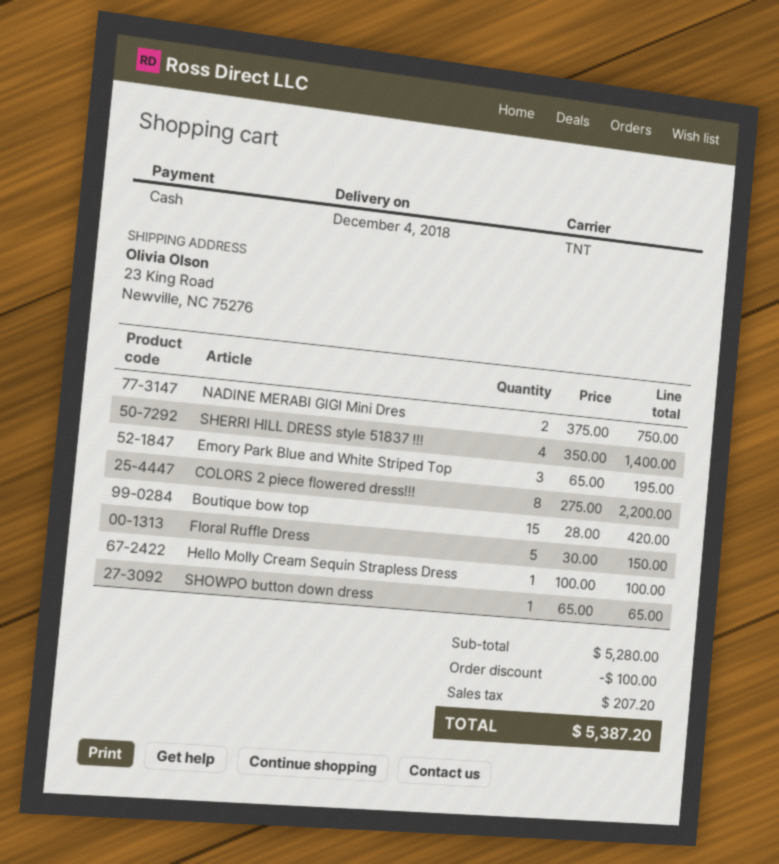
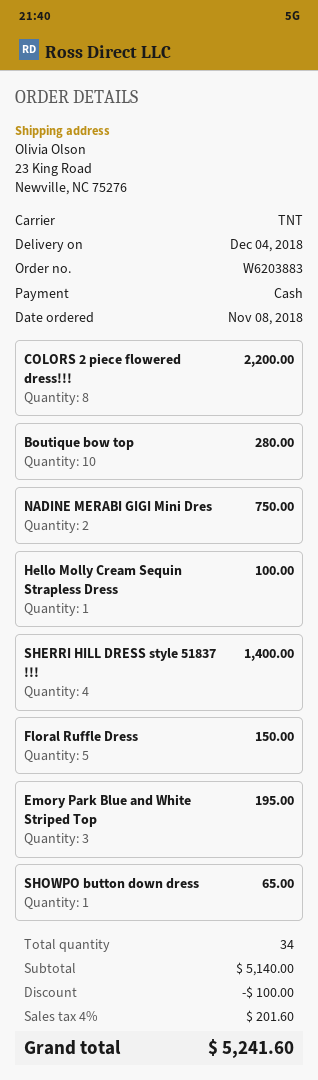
Boutique bow top: 15 for 420.00 -> 10 for 280.00
subtotal: 5280.00 -> 5140.00
tax: 207.20 -> 201.60
total: 5387.20 -> 5241.60

